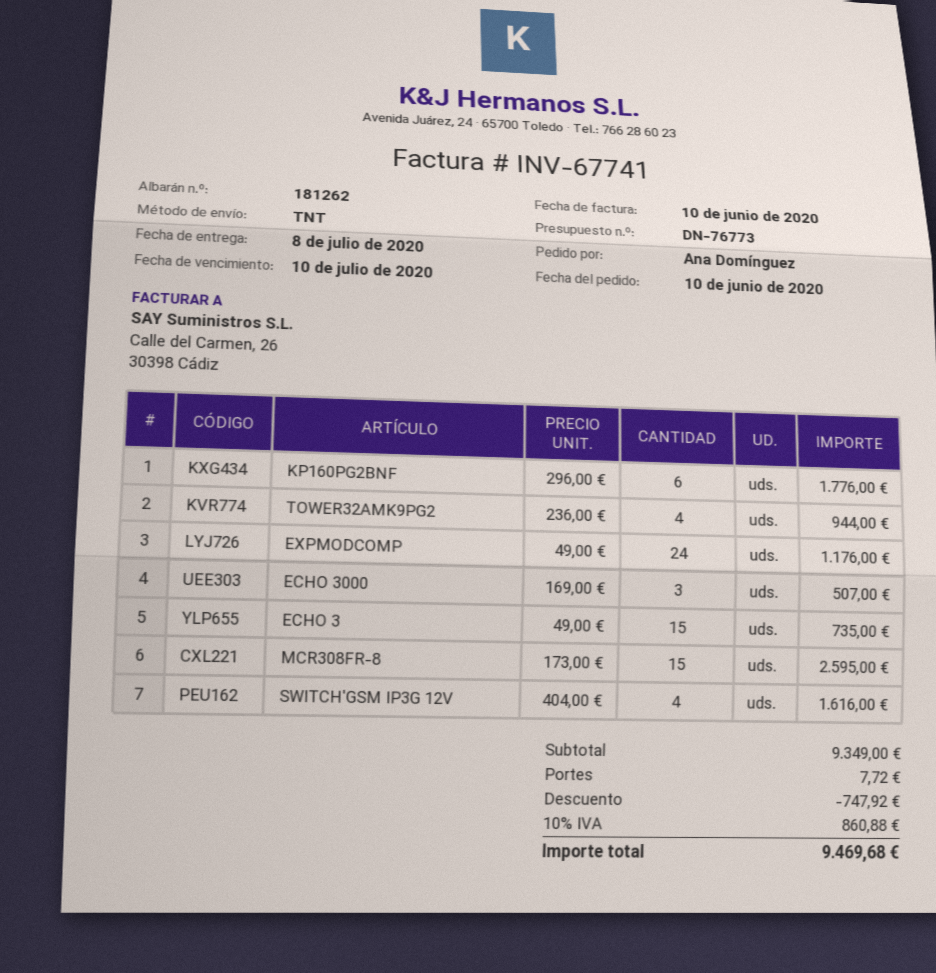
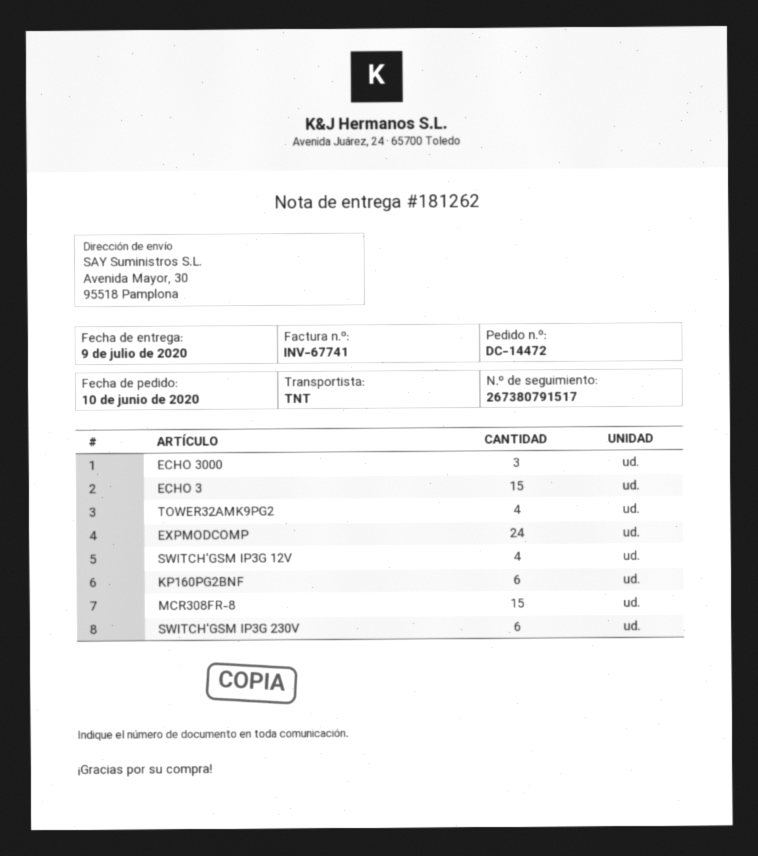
delivery date: 2020-07-08 -> 2020-07-09
SWITCH'GSM IP3G 230V: none -> 6

